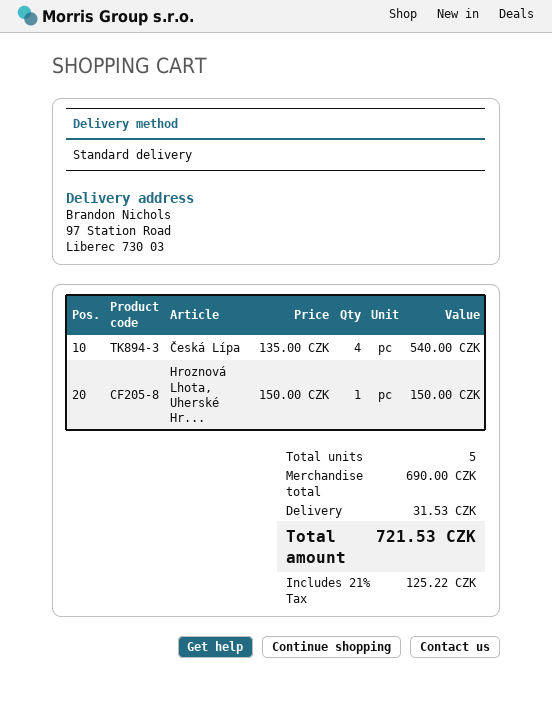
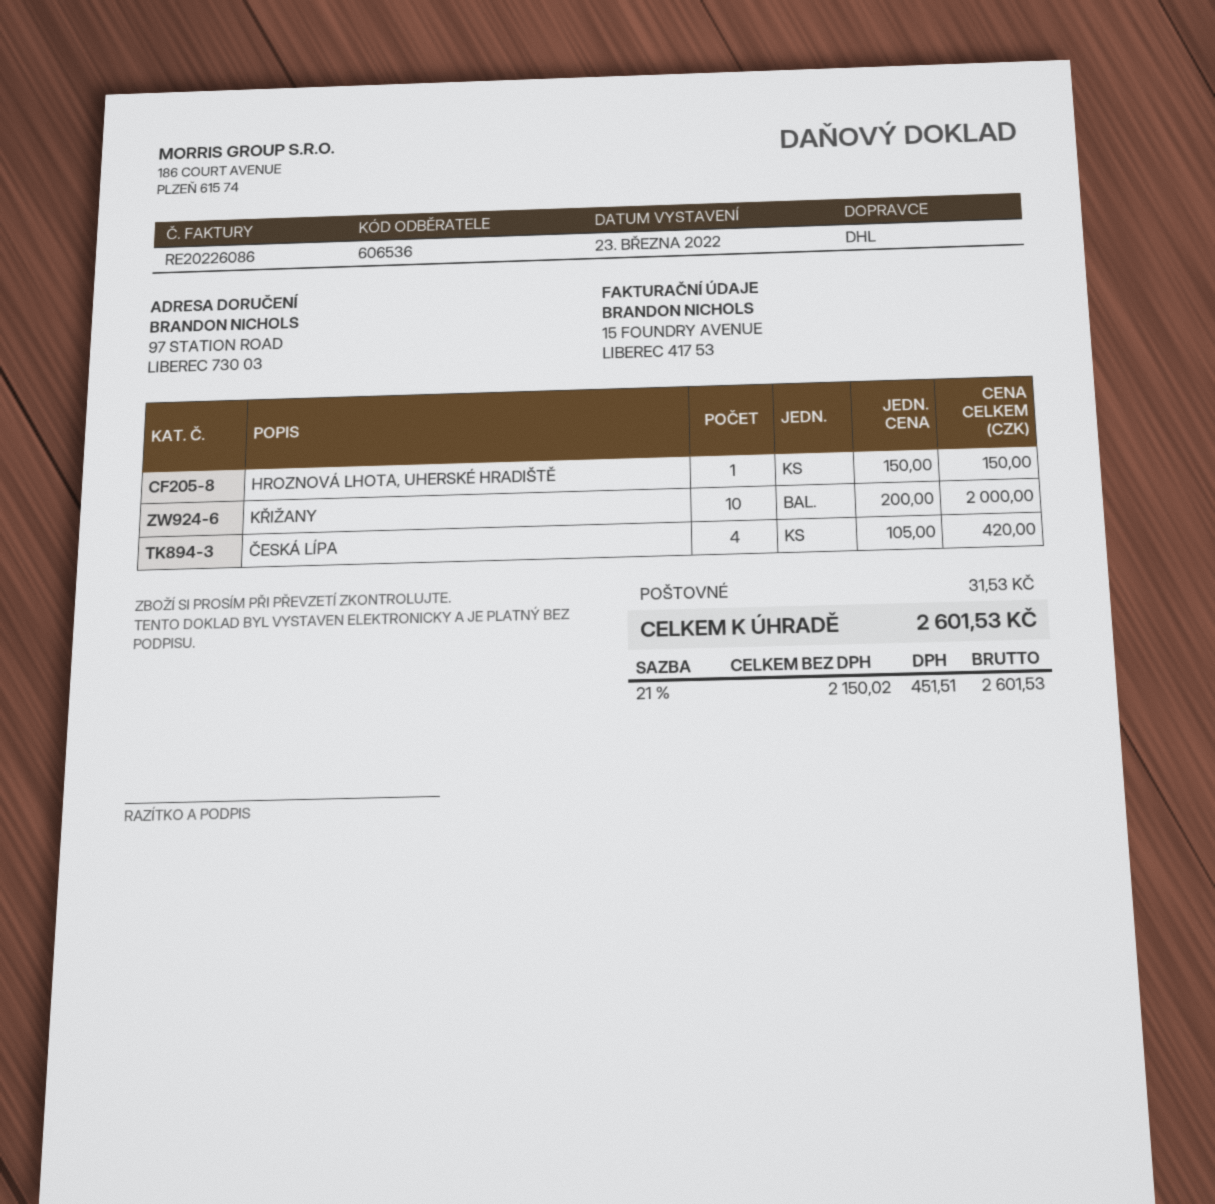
shipping method: standard -> DHL
Česká Lípa: 4 x 135.00 = 540.00 -> 4 x 105.00 = 420.00
KŘIŽANY: none -> 10 x 200.00 = 2000.00
tax: 21% = 125.22 -> 21% = 451.51
total: 721.53 -> 2601.53

